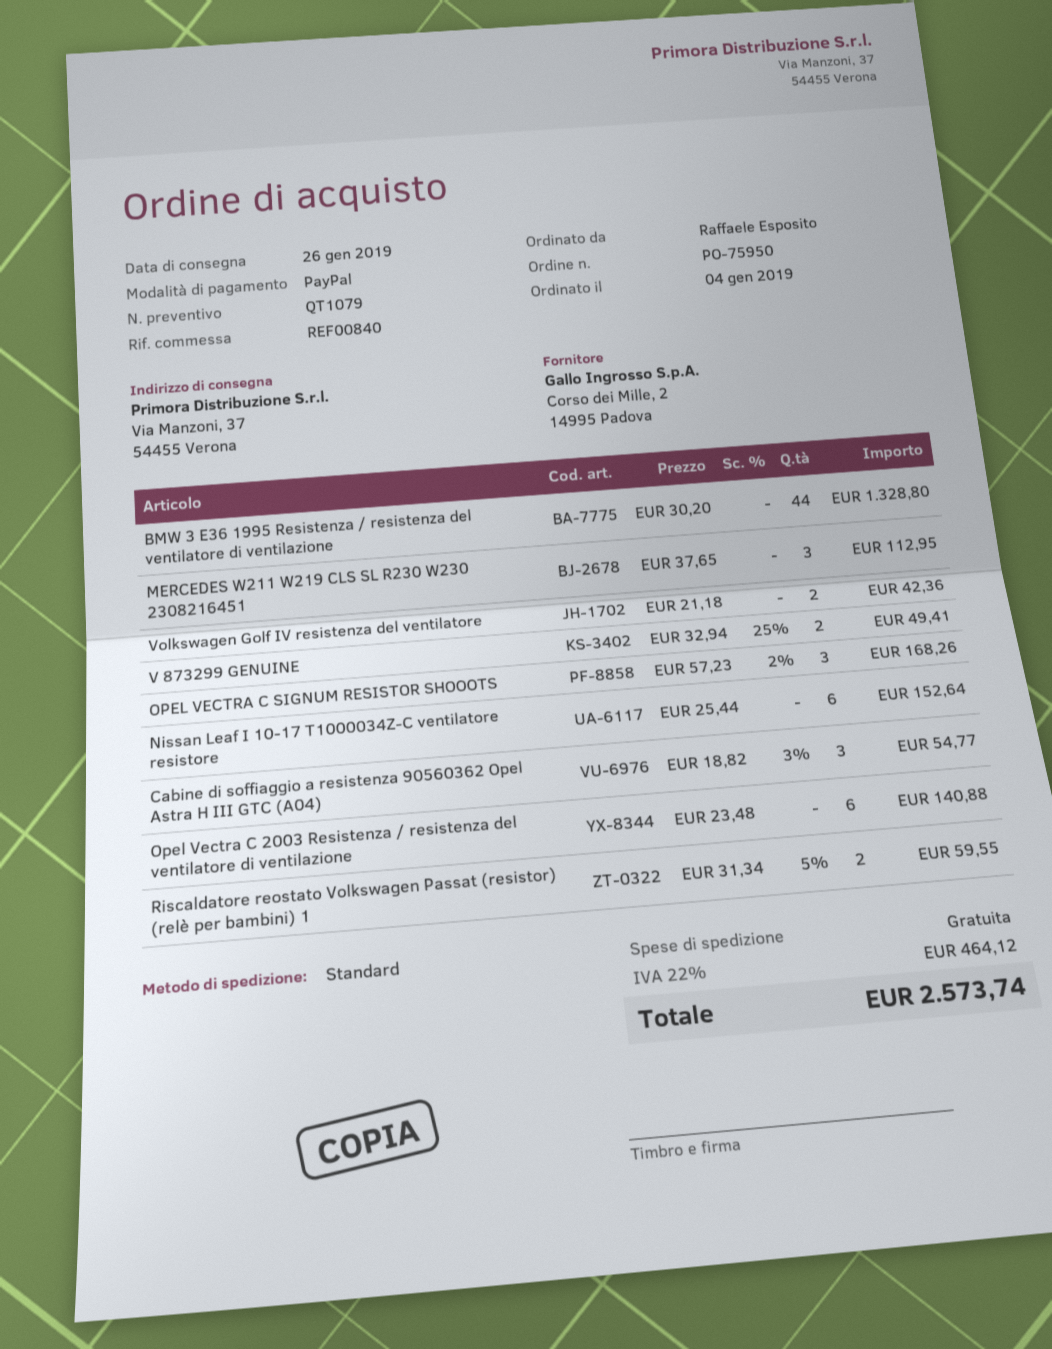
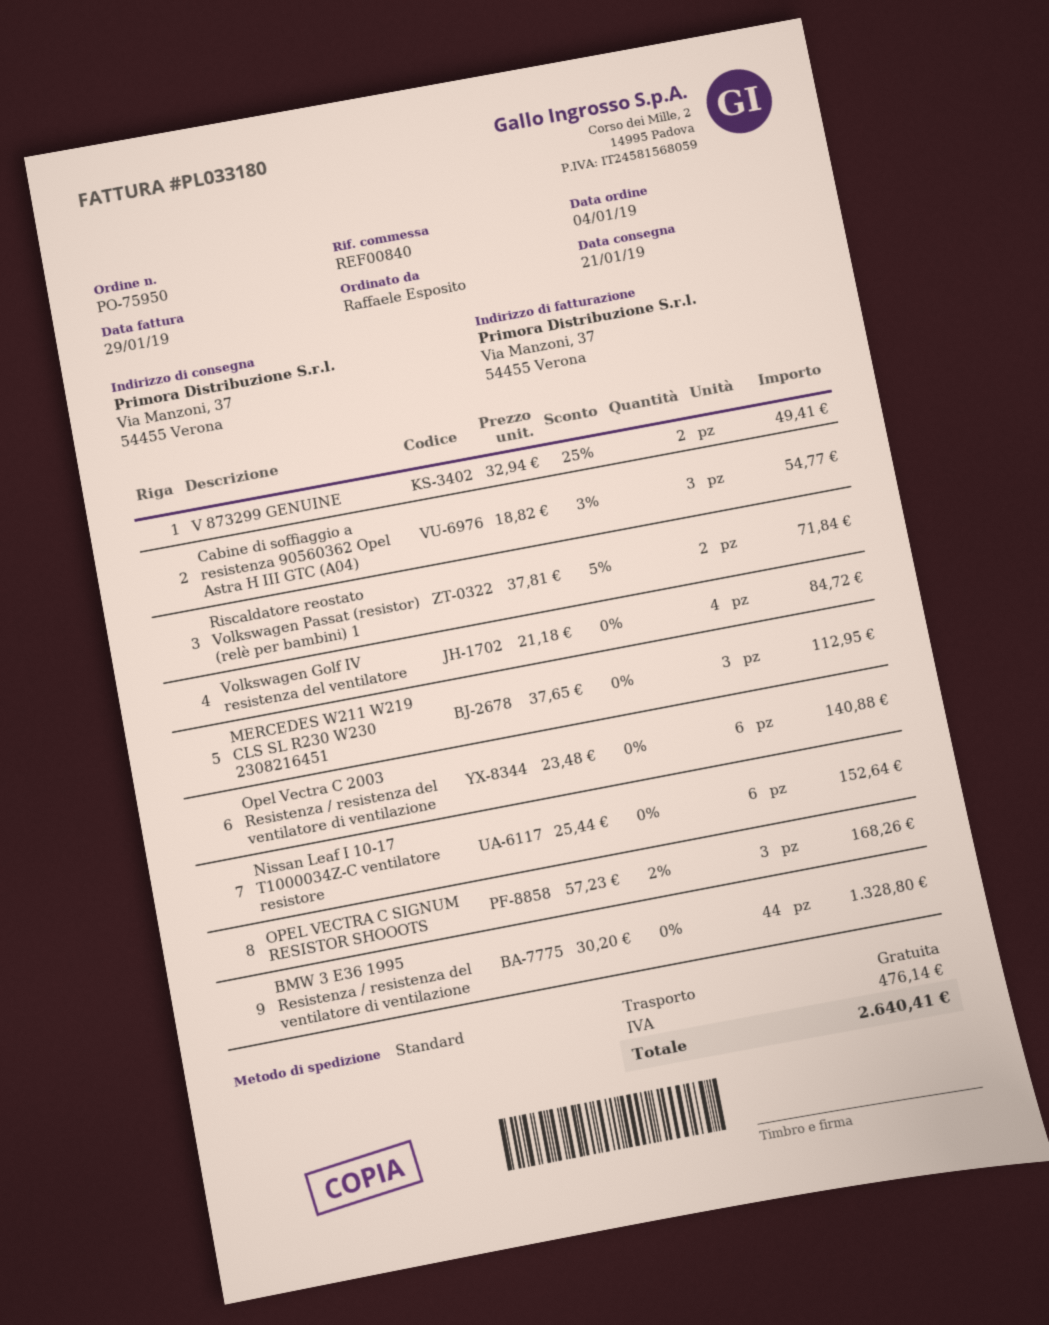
delivery date: 2019-01-26 -> 2019-01-21
Volkswagen Golf IV resistenza del ventilatore: 2 x 21.18 = 42.36 -> 4 x 21.18 = 84.72
Riscaldatore reostato Volkswagen Passat (resistor) (relè per bambini) 1: 2 x 31.34 - 5% = 59.55 -> 2 x 37.81 - 5% = 71.84
tax: 464.12 -> 476.14
total: 2573.74 -> 2640.41

